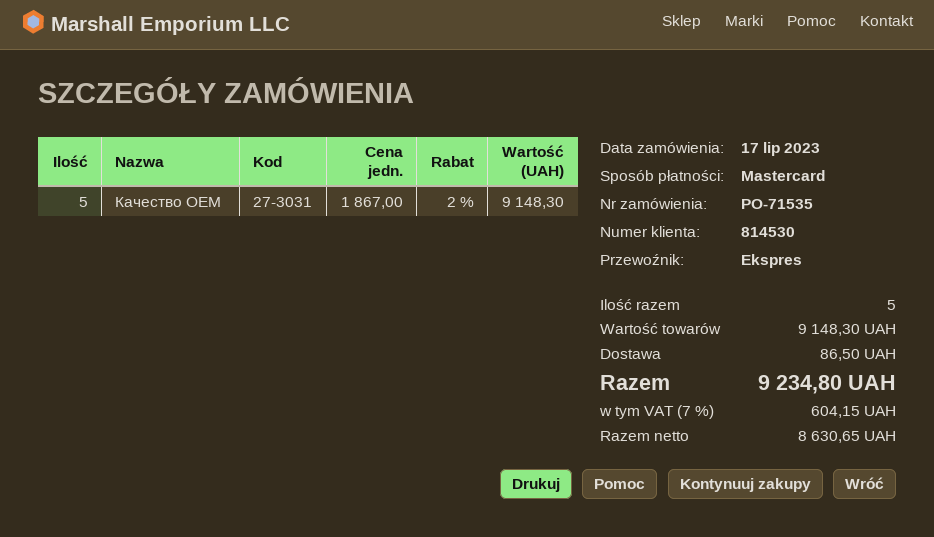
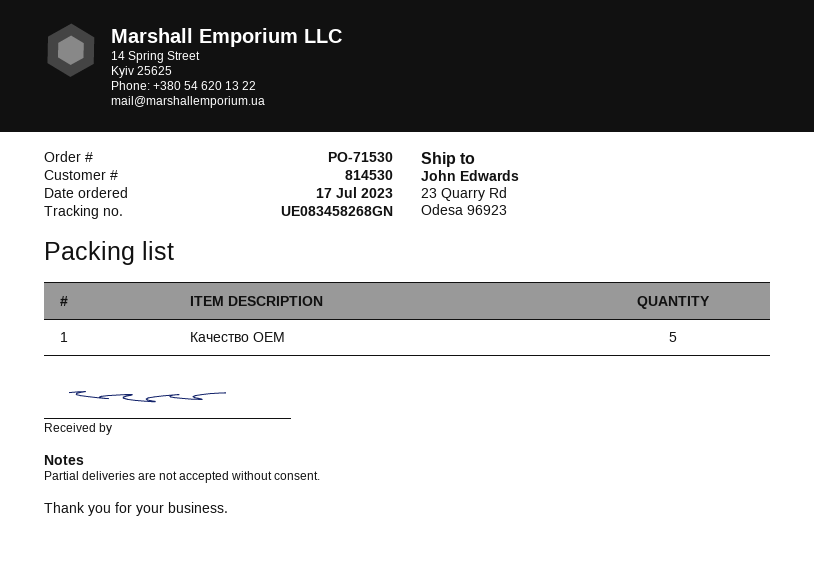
order number: PO-71535 -> PO-71530

